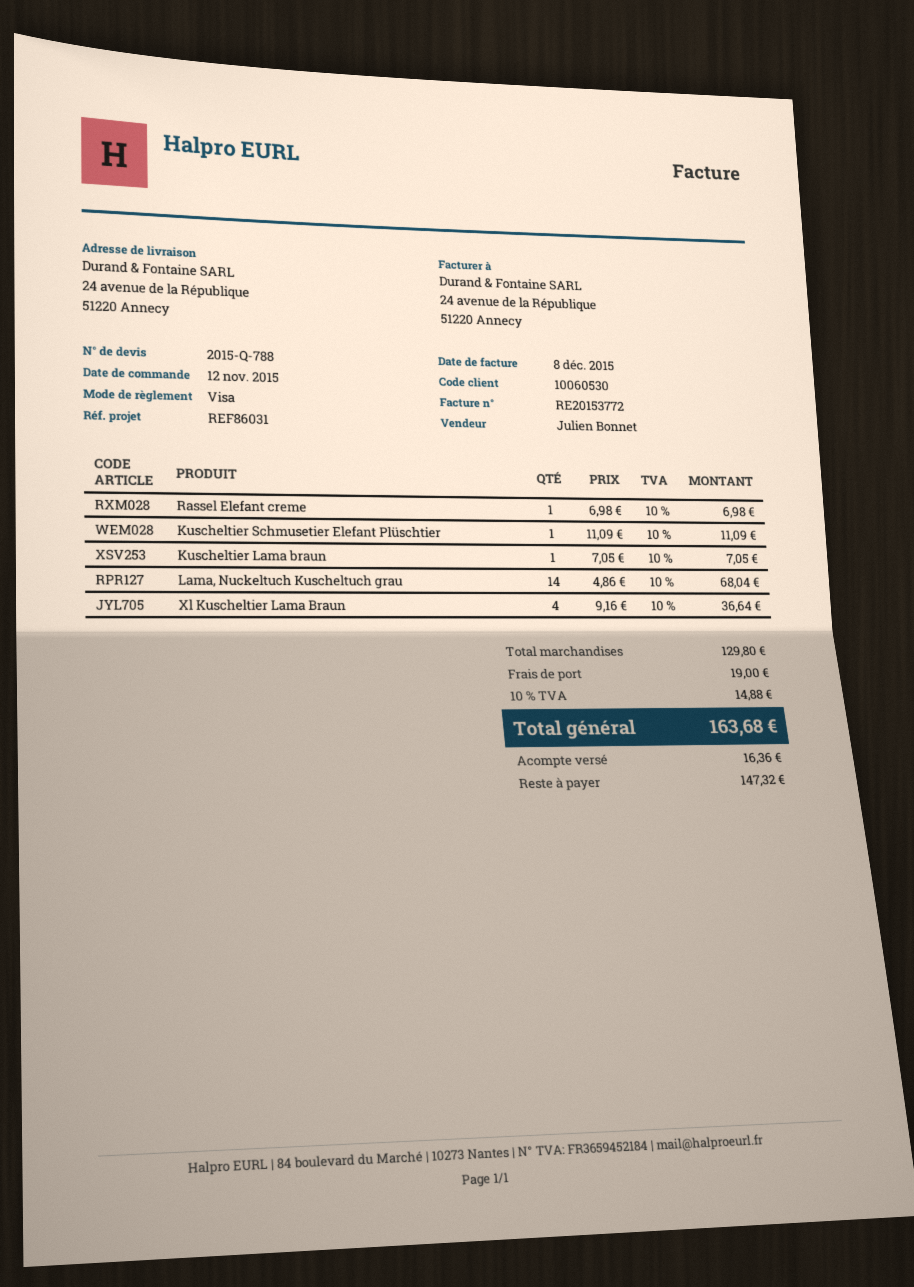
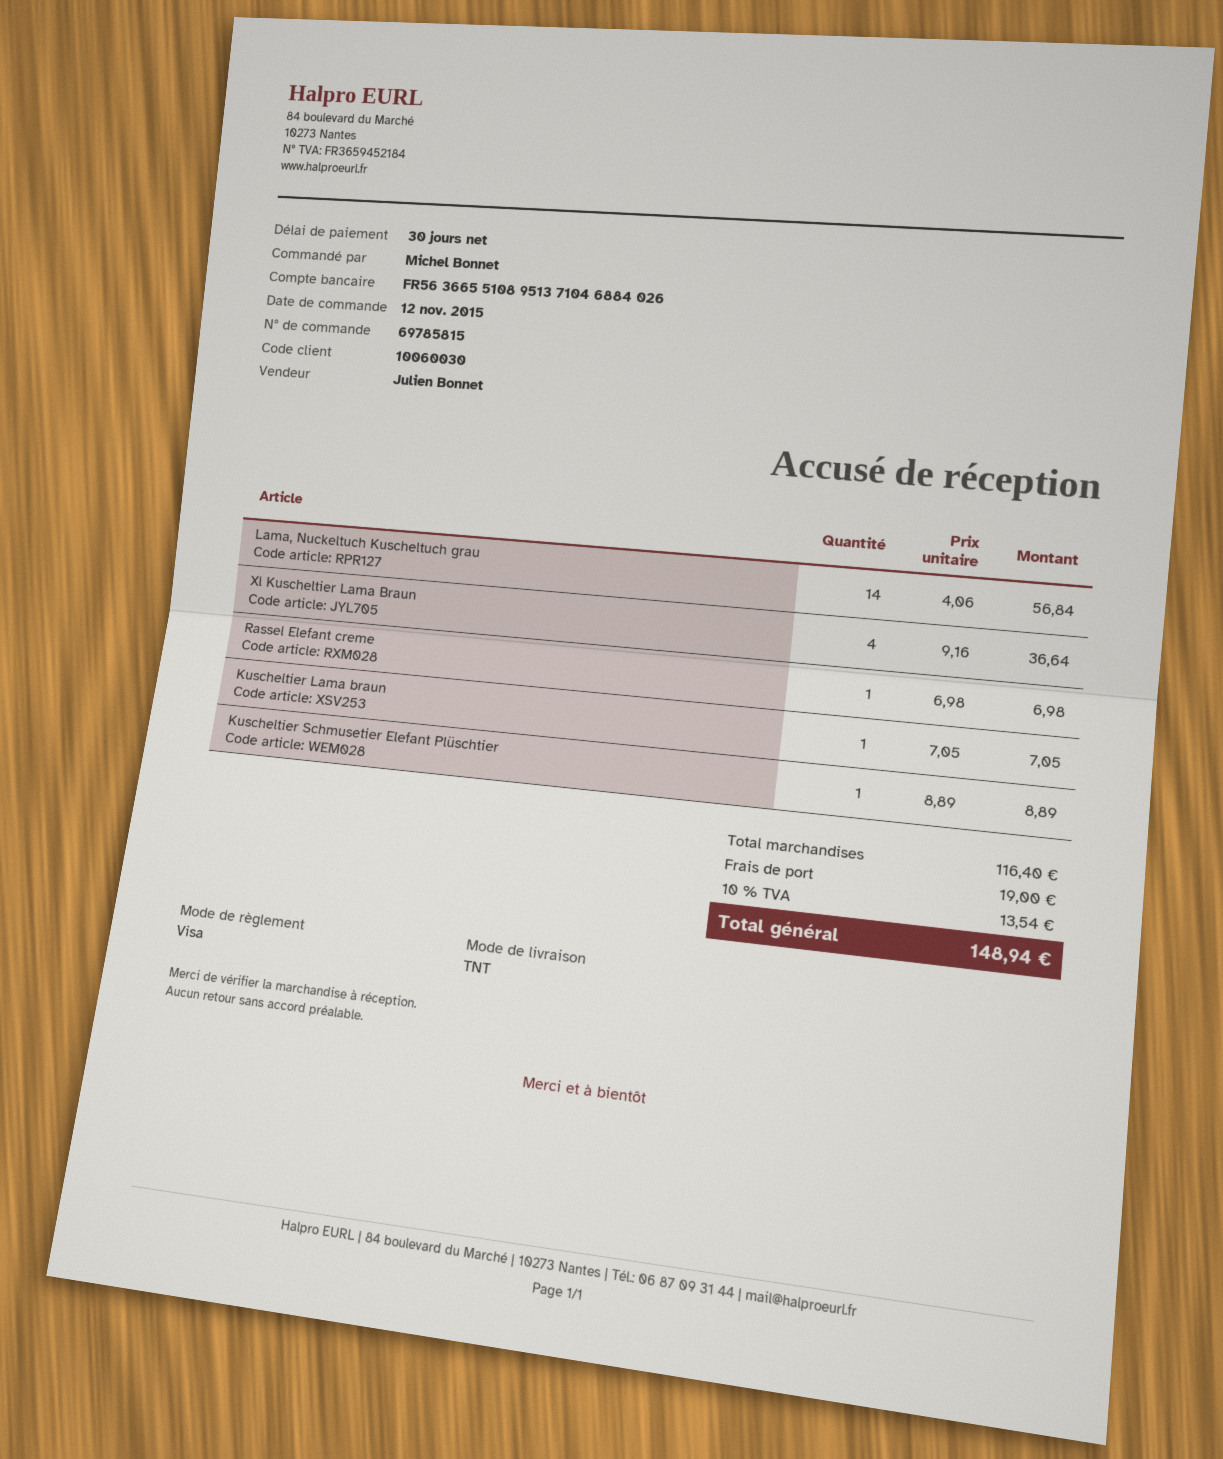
customer number: 10060530 -> 10060030
Kuscheltier Schmusetier Elefant Plüschtier: 1 x 11.09 = 11.09 -> 1 x 8.89 = 8.89
Lama, Nuckeltuch Kuscheltuch grau: 14 x 4.86 = 68.04 -> 14 x 4.06 = 56.84
subtotal: 129.80 -> 116.40
tax: 10% = 14.88 -> 10% = 13.54
total: 163.68 -> 148.94

